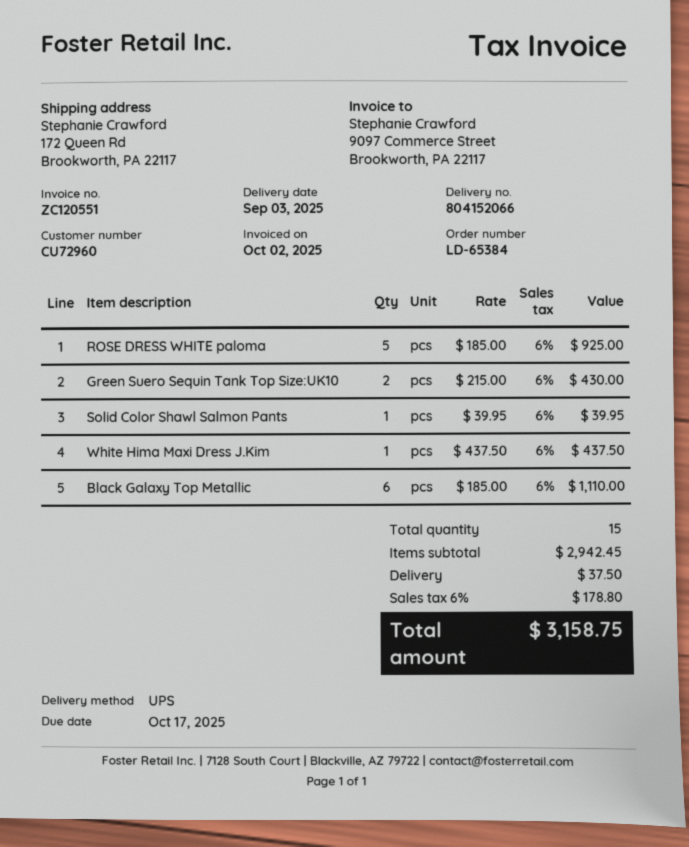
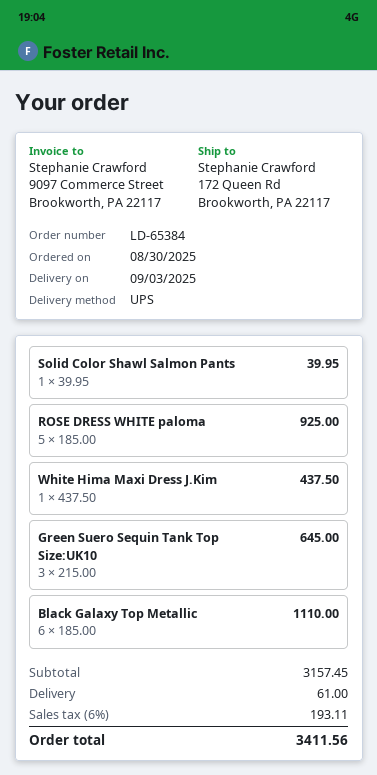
Green Suero Sequin Tank Top Size:UK10: 2 x 215.00 = 430.00 -> 3 x 215.00 = 645.00
subtotal: 2942.45 -> 3157.45
shipping: 37.50 -> 61.00
tax: 6% = 178.80 -> 6% = 193.11
total: 3158.75 -> 3411.56

